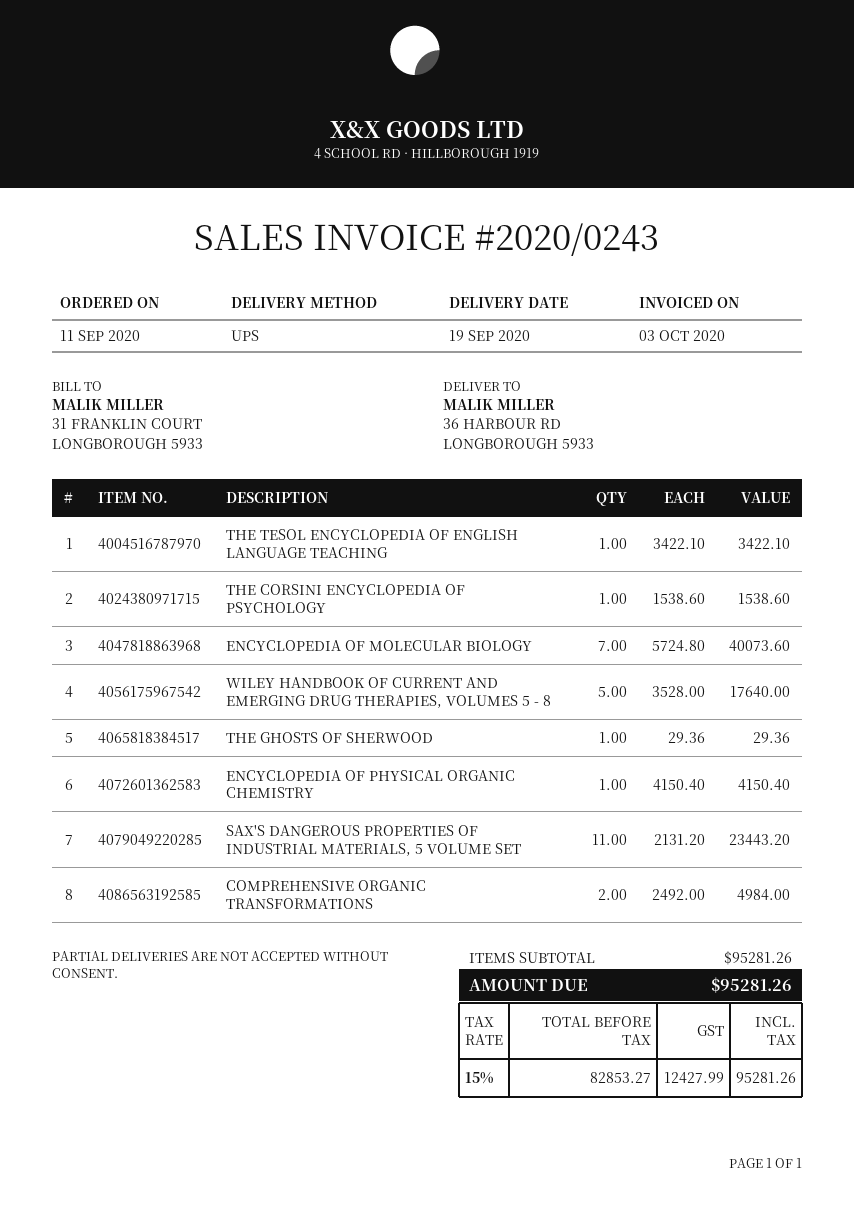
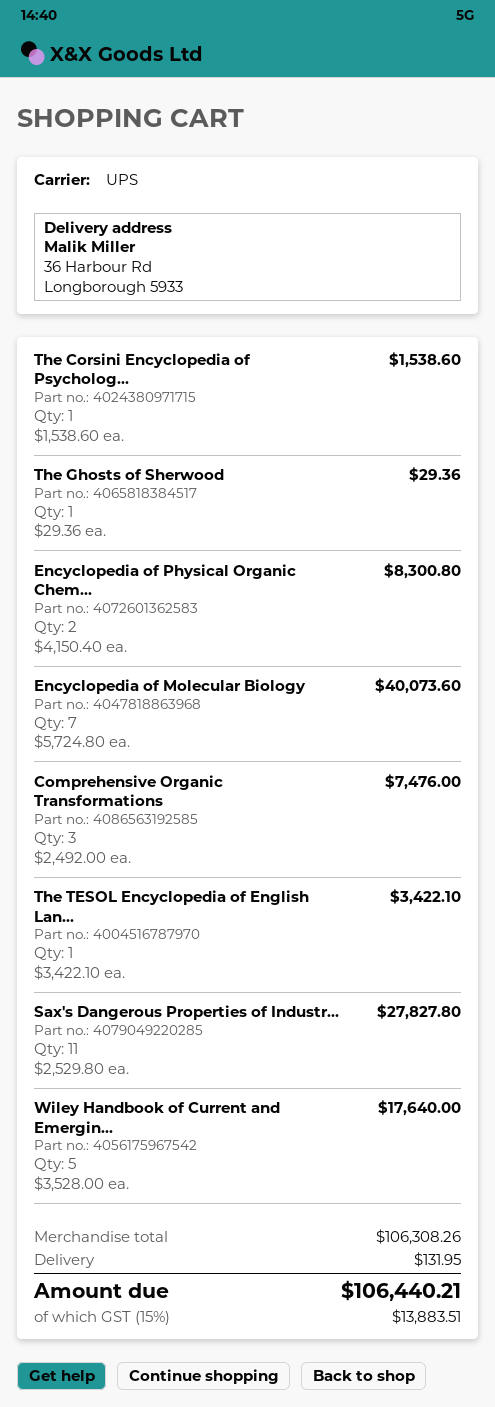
ENCYCLOPEDIA OF PHYSICAL ORGANIC CHEMISTRY: 1 x 4150.40 = 4150.40 -> 2 x 4150.40 = 8300.80
SAX'S DANGEROUS PROPERTIES OF INDUSTRIAL MATERIALS, 5 VOLUME SET: 11 x 2131.20 = 23443.20 -> 11 x 2529.80 = 27827.80
COMPREHENSIVE ORGANIC TRANSFORMATIONS: 2 x 2492.00 = 4984.00 -> 3 x 2492.00 = 7476.00
subtotal: 95281.26 -> 106308.26
shipping: none -> 131.95
tax: 15% = 12427.99 -> 15% = 13883.51
total: 95281.26 -> 106440.21

